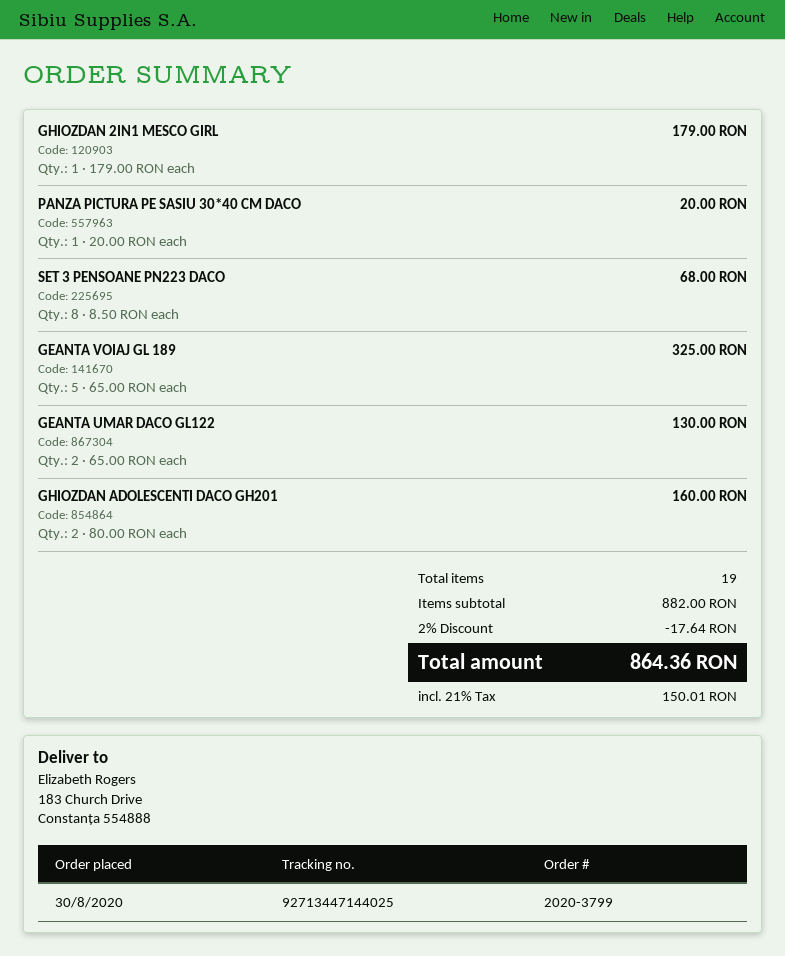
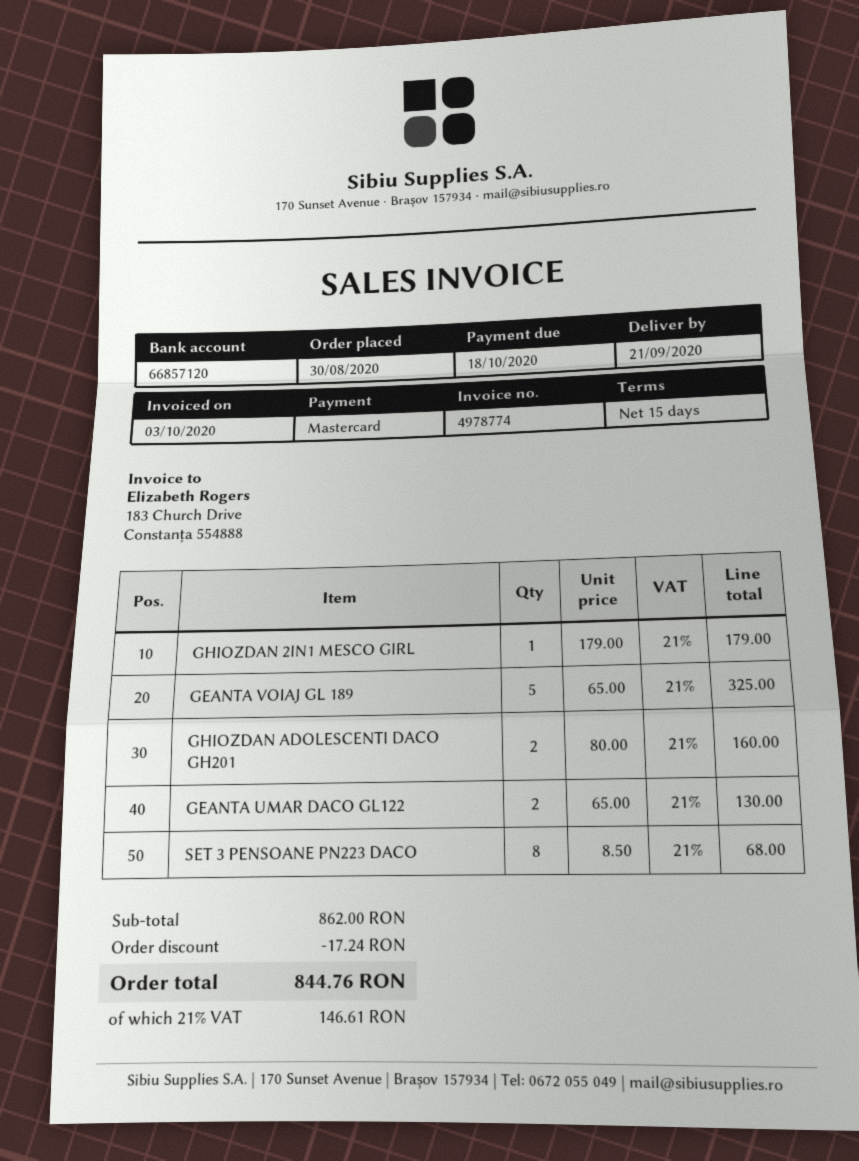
PANZA PICTURA PE SASIU 30*40 CM DACO: 1 x 20.00 = 20.00 -> none
subtotal: 882.00 -> 862.00
discount: 17.64 -> 17.24
tax: 21% = 150.01 -> 21% = 146.61
total: 864.36 -> 844.76

